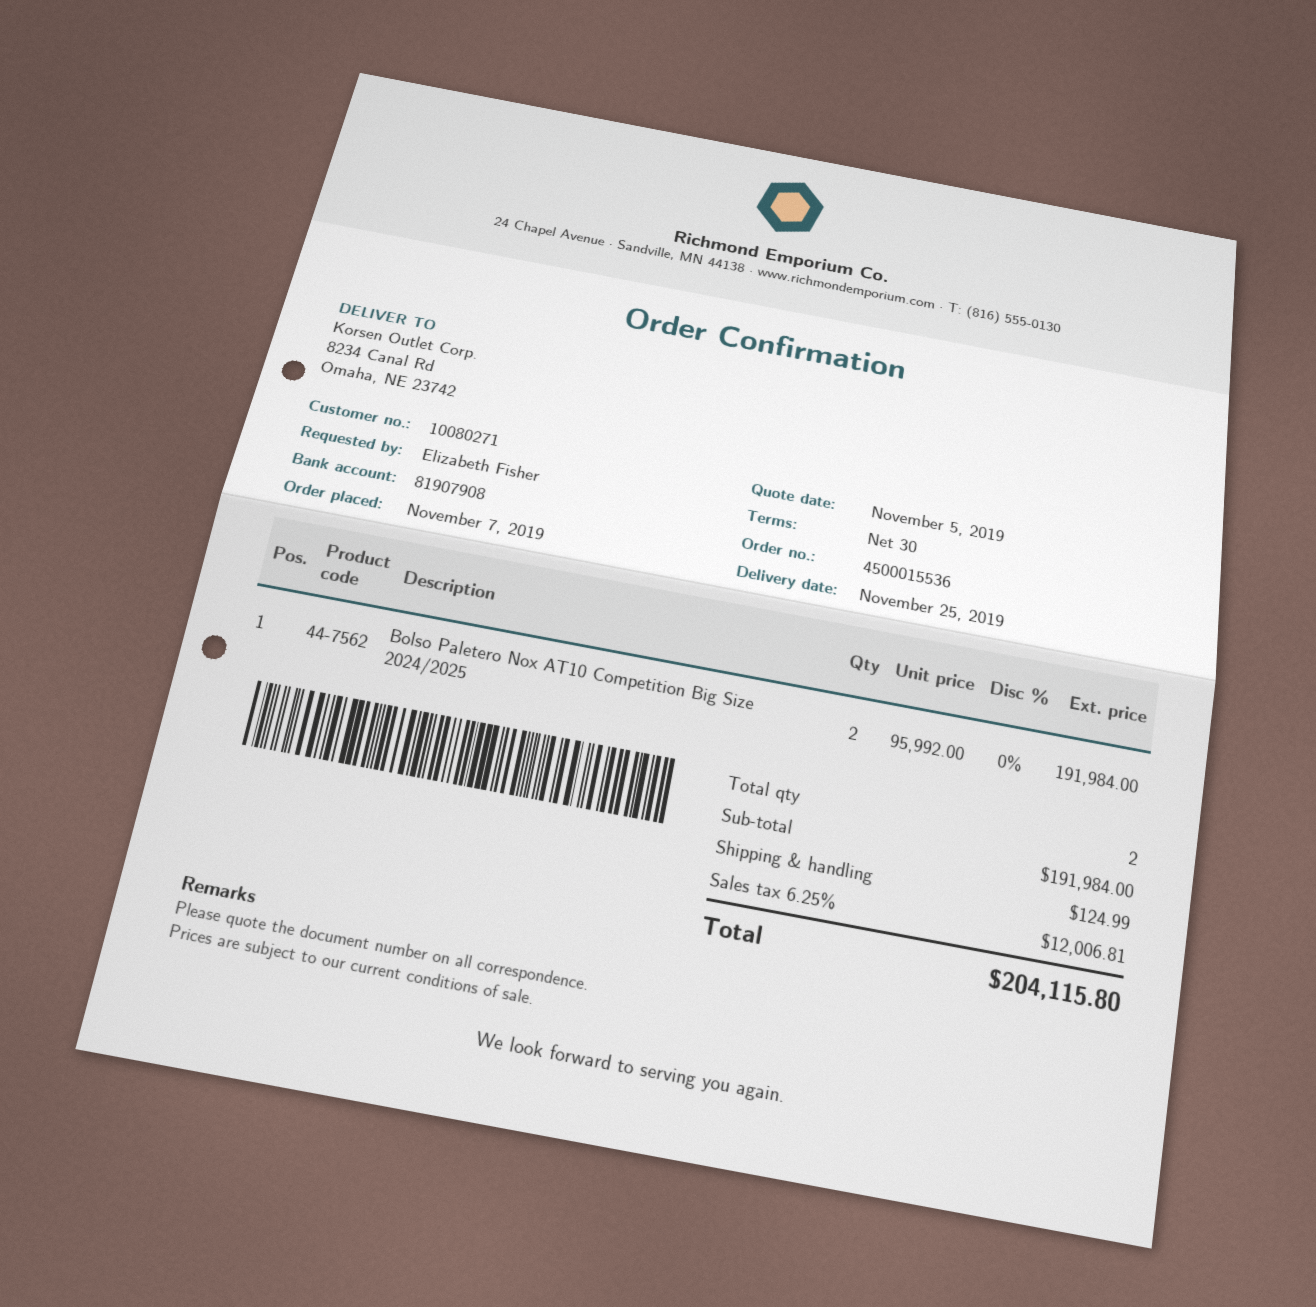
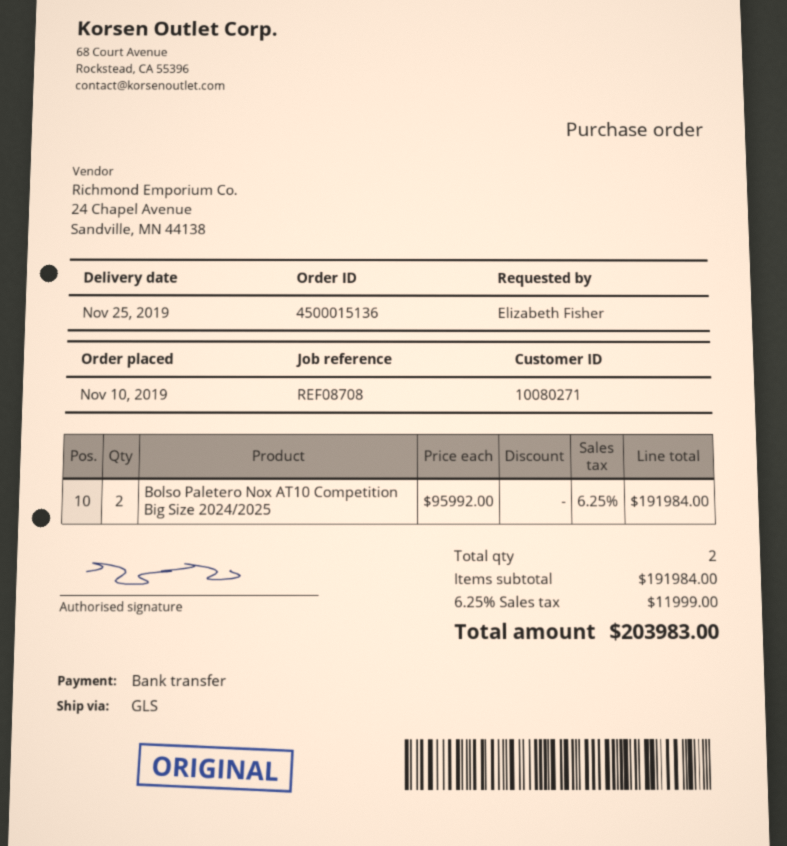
order number: 4500015536 -> 4500015136
order date: 2019-11-07 -> 2019-11-10
shipping: 124.99 -> none
tax: 6.25% = 12006.81 -> 6.25% = 11999.00
total: 204115.80 -> 203983.00

